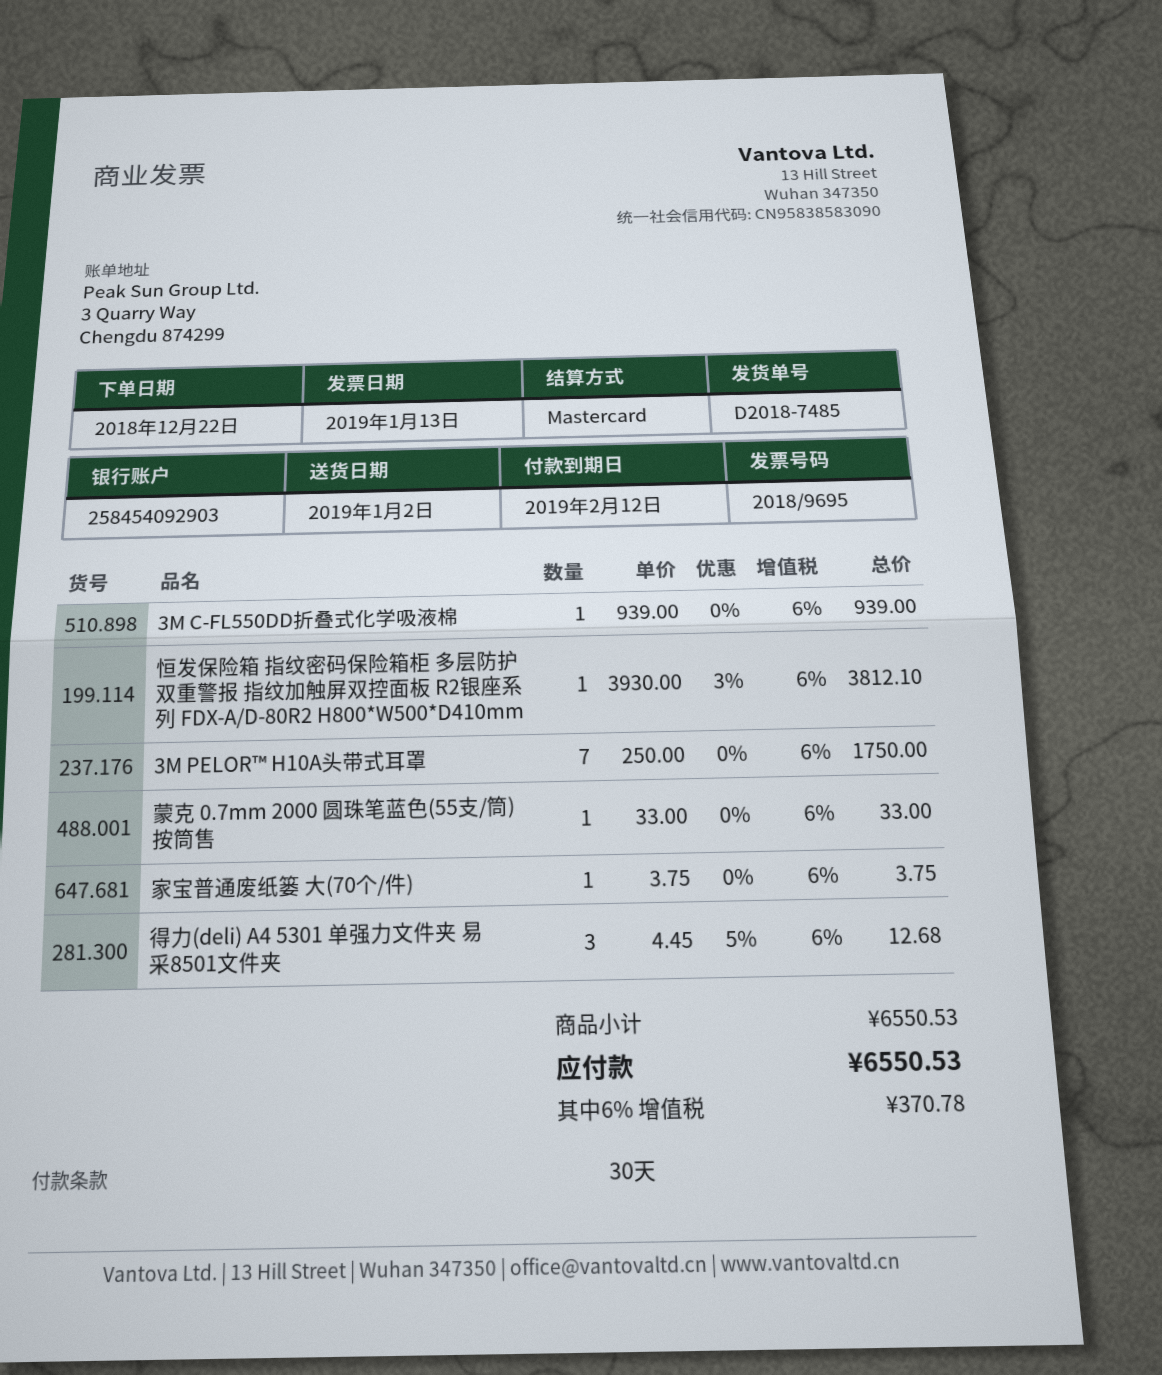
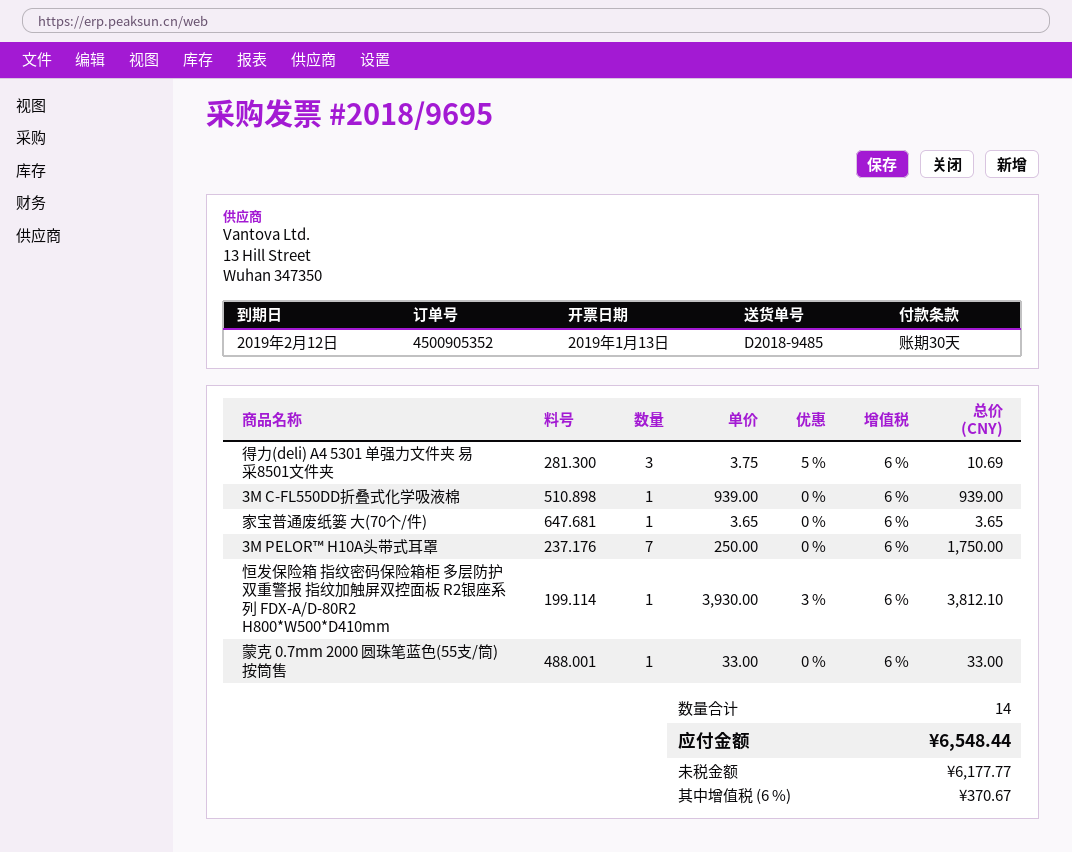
delivery note number: D2018-7485 -> D2018-9485
家宝普通废纸篓 大(70个/件): 1 x 3.75 = 3.75 -> 1 x 3.65 = 3.65
得力(deli) A4 5301 单强力文件夹 易采8501文件夹: 3 x 4.45 - 5% = 12.68 -> 3 x 3.75 - 5% = 10.69
tax: 6% = 370.78 -> 6% = 370.67
total: 6550.53 -> 6548.44

